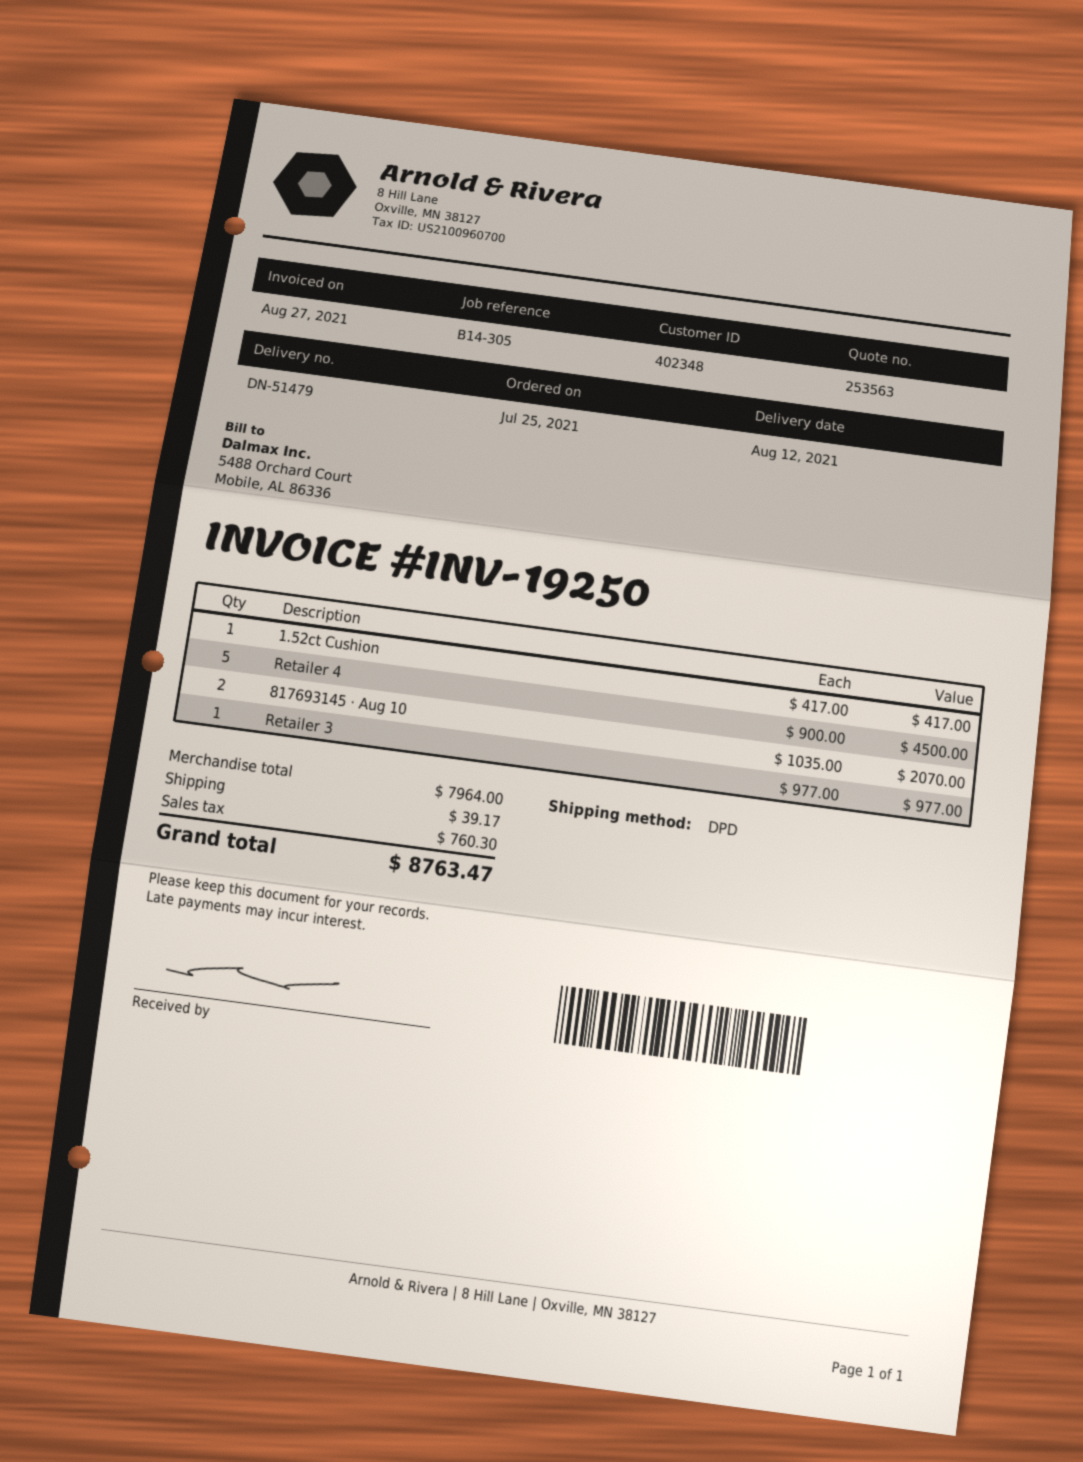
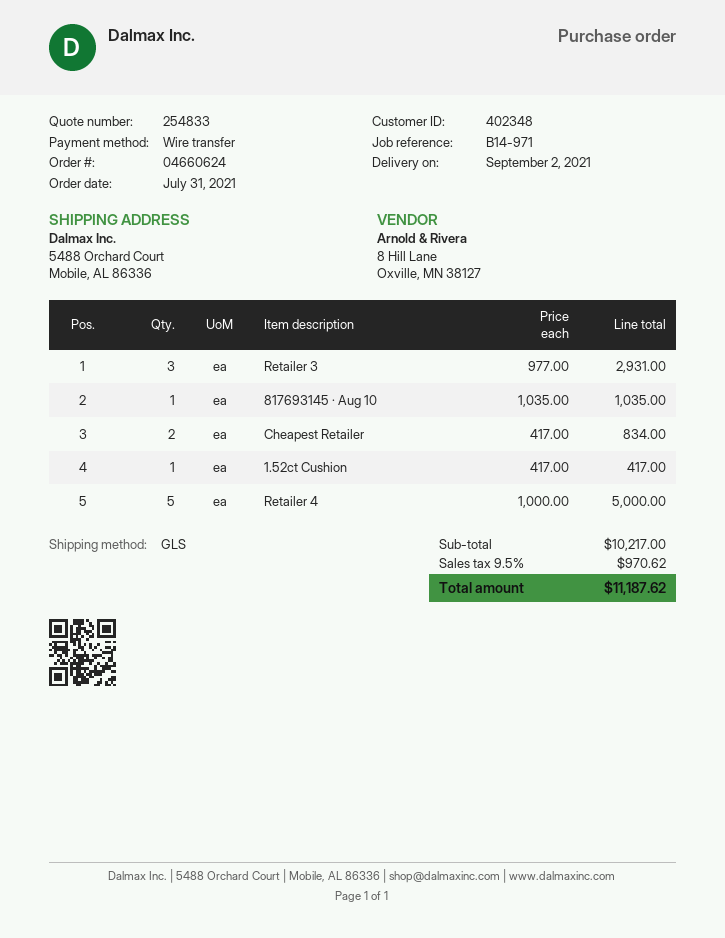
quote number: 253563 -> 254833
order date: 2021-07-25 -> 2021-07-31
delivery date: 2021-08-12 -> 2021-09-02
reference: B14-305 -> B14-971
shipping method: DPD -> GLS
Retailer 4: 5 x 900.00 = 4500.00 -> 5 x 1000.00 = 5000.00
817693145 · Aug 10: 2 x 1035.00 = 2070.00 -> 1 x 1035.00 = 1035.00
Retailer 3: 1 x 977.00 = 977.00 -> 3 x 977.00 = 2931.00
Cheapest Retailer: none -> 2 x 417.00 = 834.00
subtotal: 7964.00 -> 10217.00
shipping: 39.17 -> none
tax: 760.30 -> 970.62
total: 8763.47 -> 11187.62

